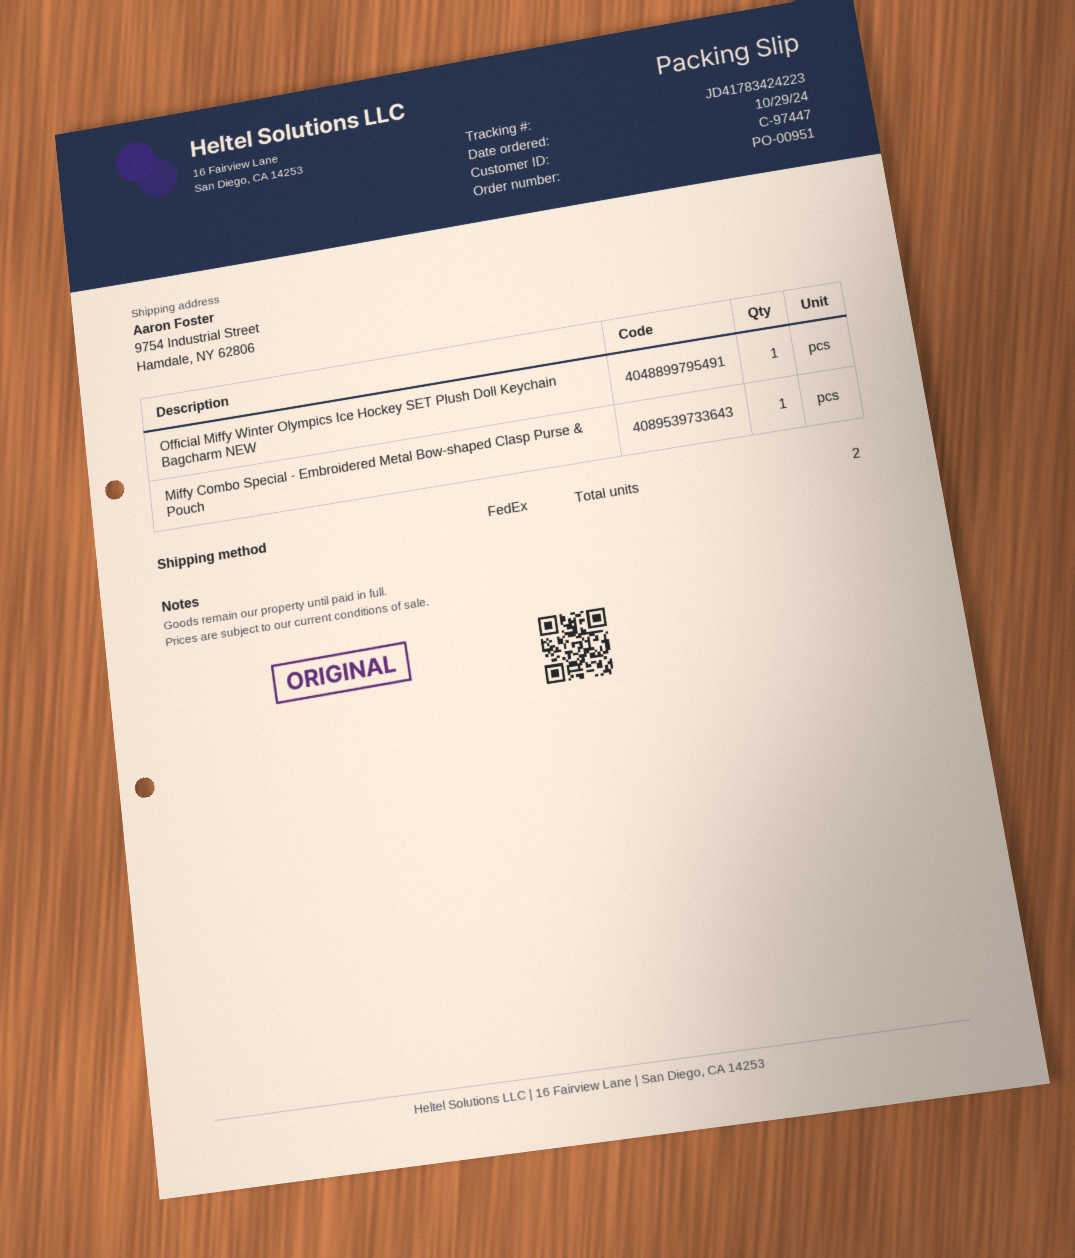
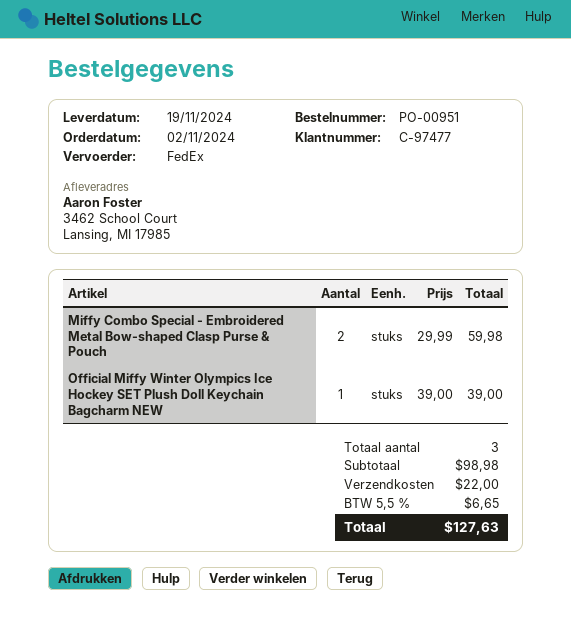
order date: 2024-10-29 -> 2024-11-02
customer number: C-97447 -> C-97477
ship to: 9754 Industrial Street, Hamdale, NY 62806 -> 3462 School Court, Lansing, MI 17985
Miffy Combo Special - Embroidered Metal Bow-shaped Clasp Purse & Pouch: 1 -> 2
total quantity: 2 -> 3

